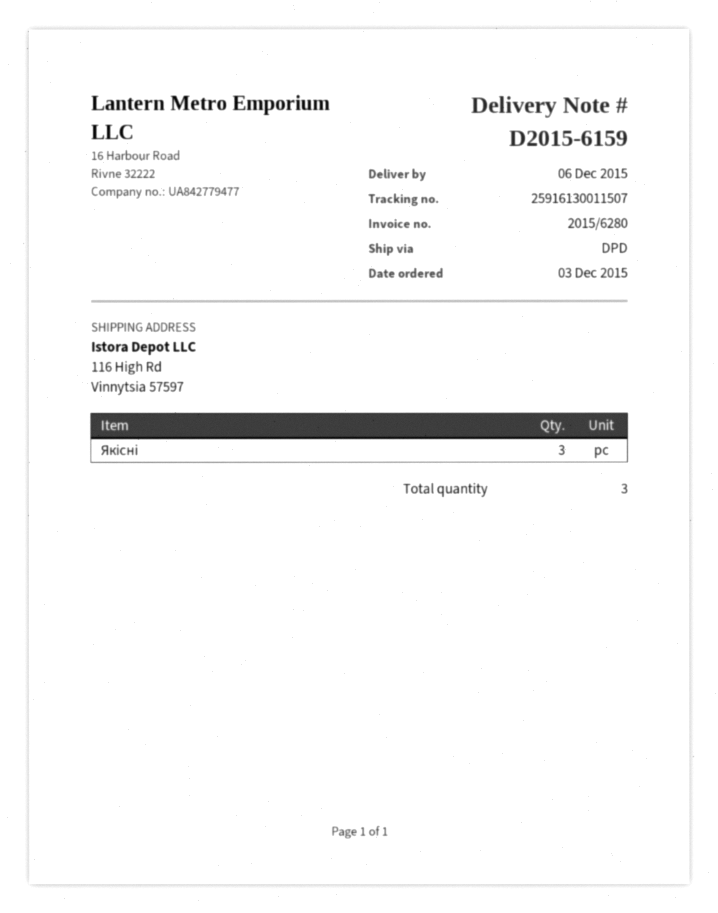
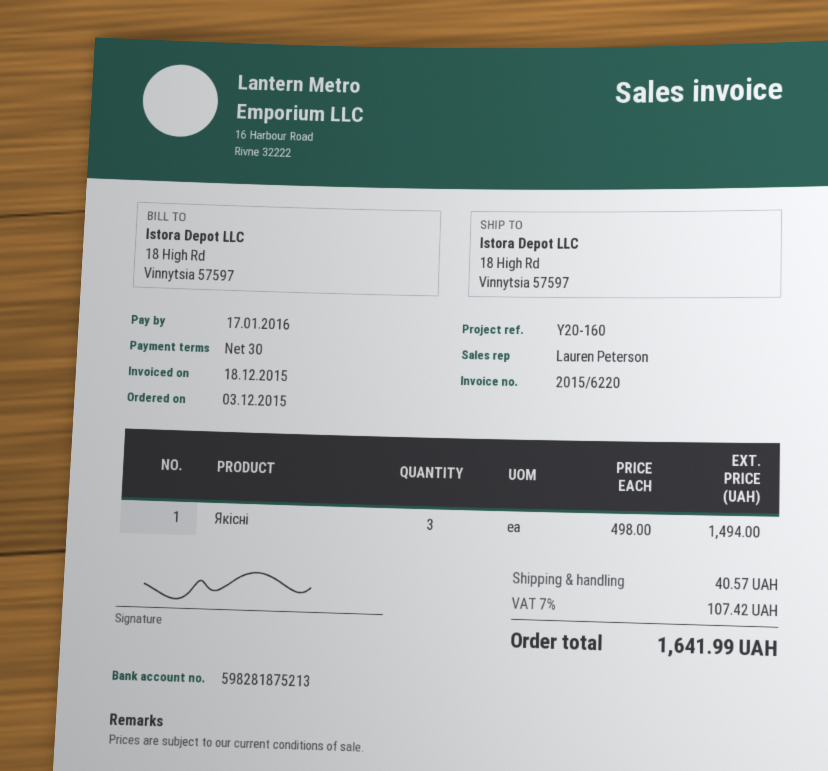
invoice number: 2015/6280 -> 2015/6220
ship to: 116 High Rd, Vinnytsia 57597 -> 18 High Rd, Vinnytsia 57597

